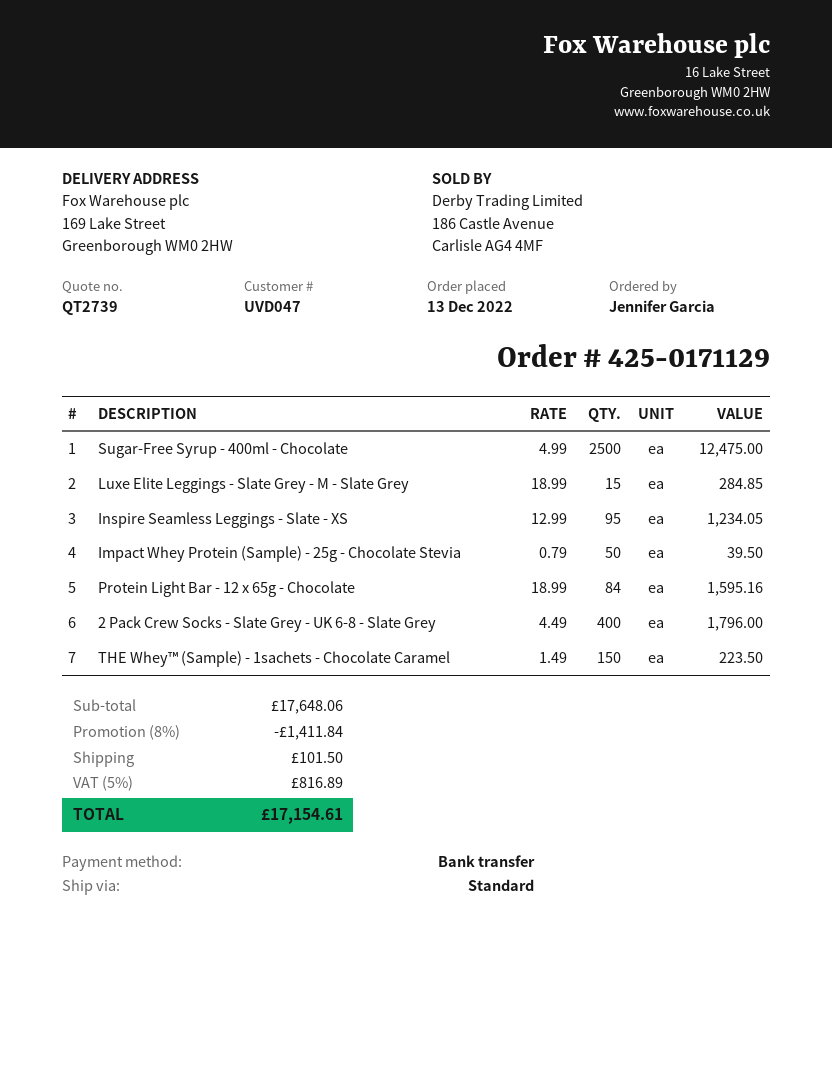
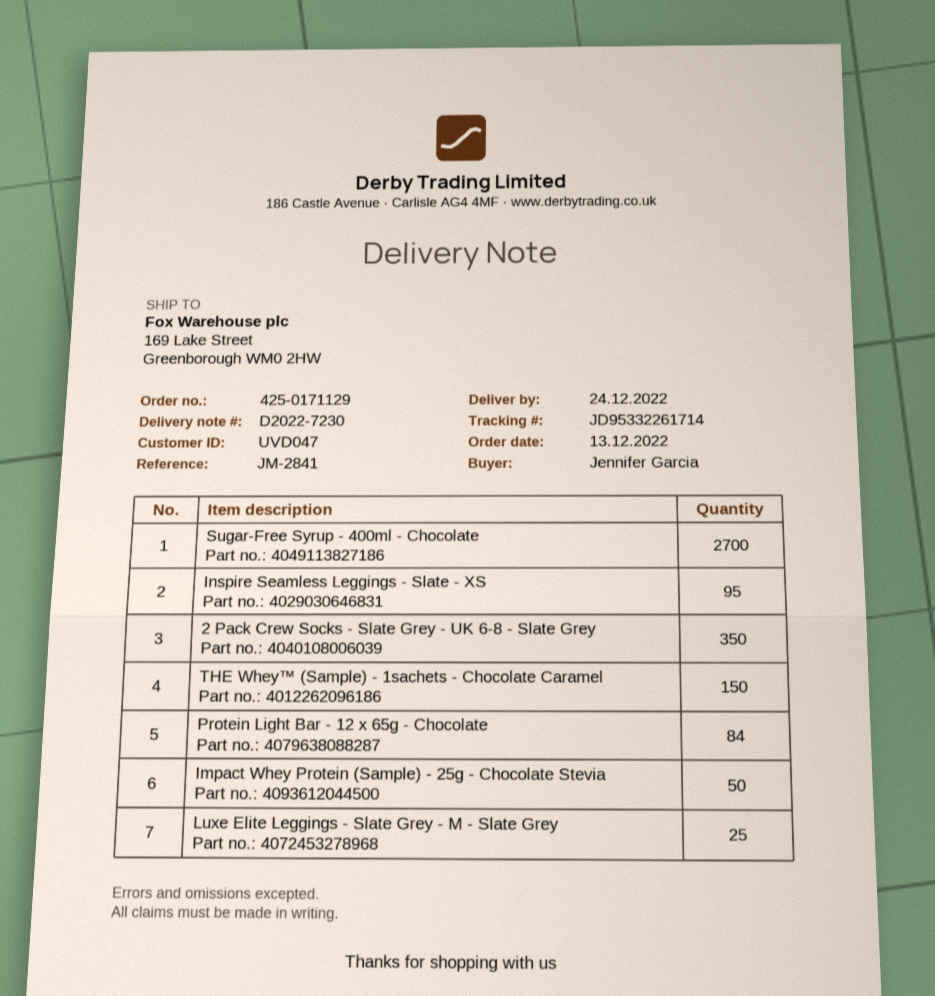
Sugar-Free Syrup - 400ml - Chocolate: 2500 -> 2700
Luxe Elite Leggings - Slate Grey - M - Slate Grey: 15 -> 25
2 Pack Crew Socks - Slate Grey - UK 6-8 - Slate Grey: 400 -> 350

